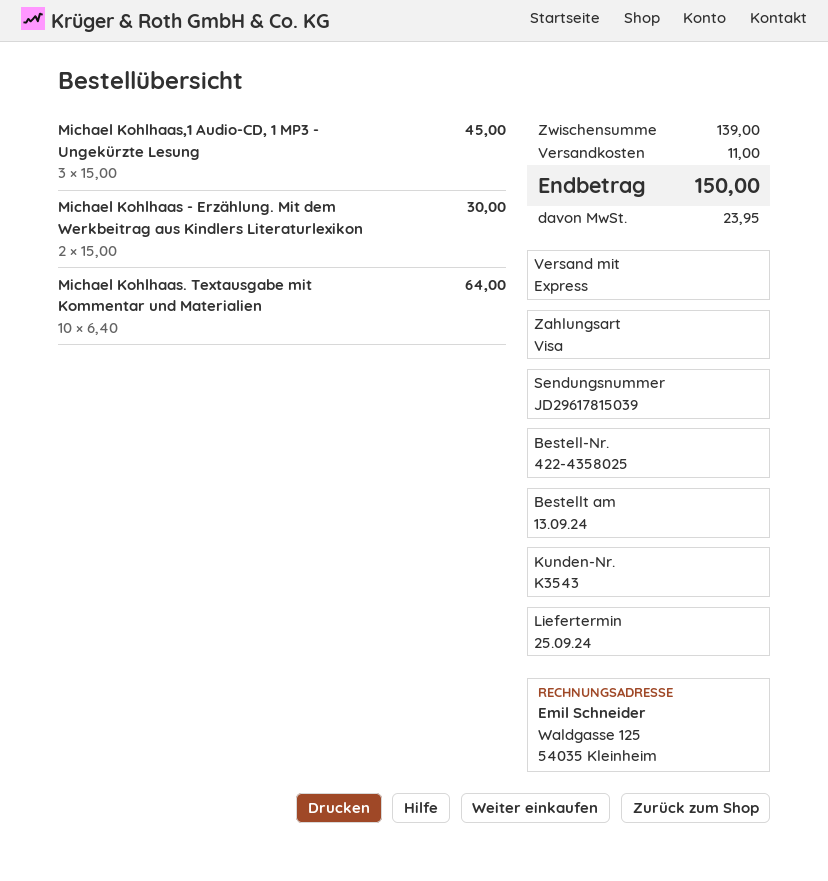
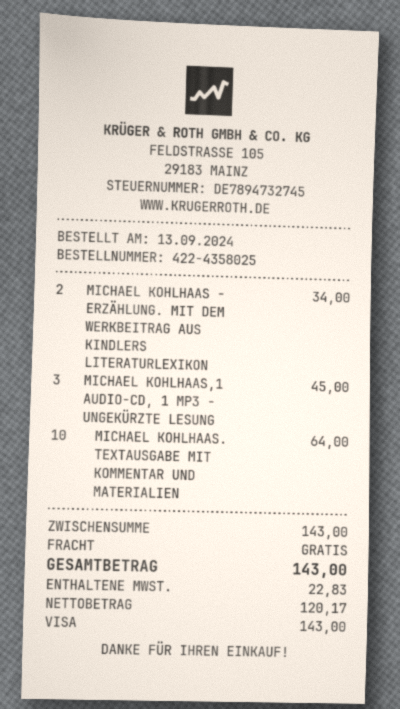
Michael Kohlhaas - Erzählung. Mit dem Werkbeitrag aus Kindlers Literaturlexikon: 2 for 30.00 -> 2 for 34.00
subtotal: 139.00 -> 143.00
shipping: 11.00 -> 0.00
tax: 23.95 -> 22.83
total: 150.00 -> 143.00

